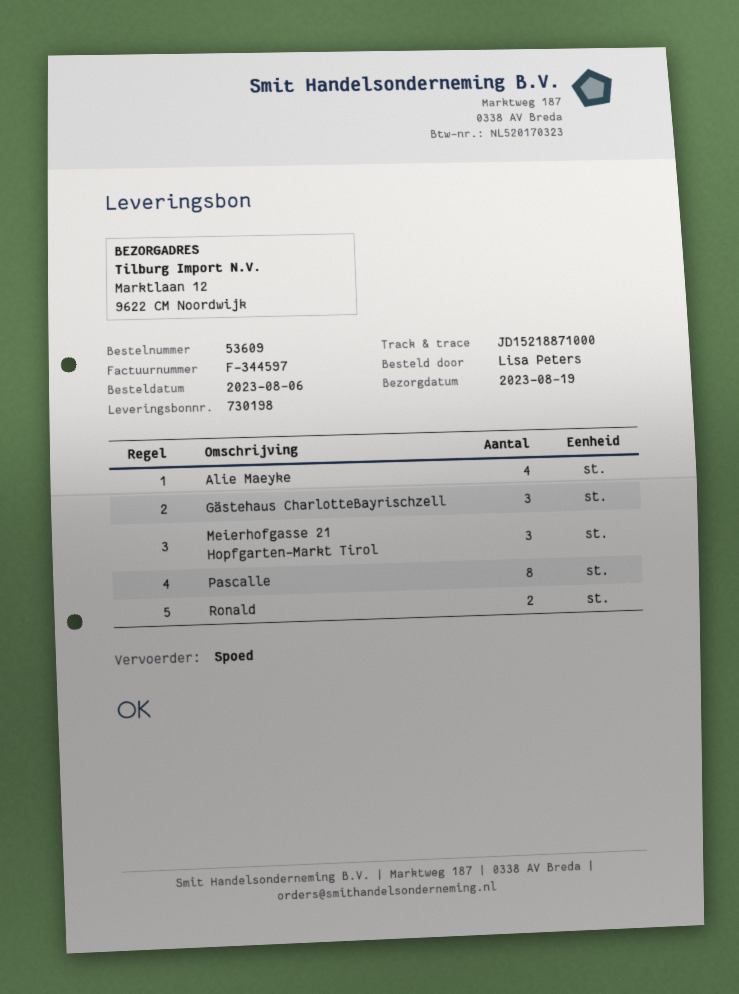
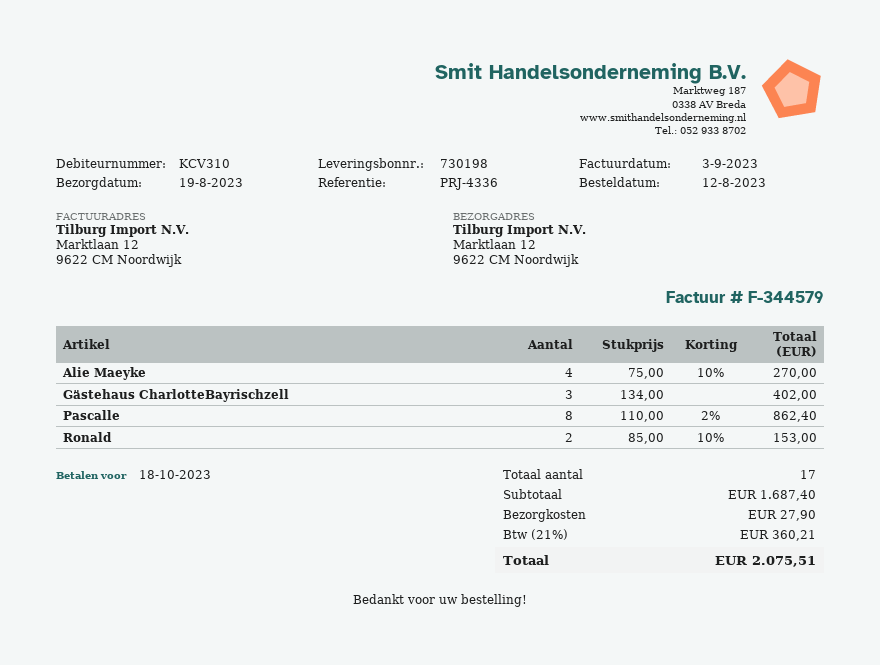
order date: 2023-08-06 -> 2023-08-12
invoice number: F-344597 -> F-344579
Meierhofgasse 21 Hopfgarten-Markt Tirol: 3 -> none

